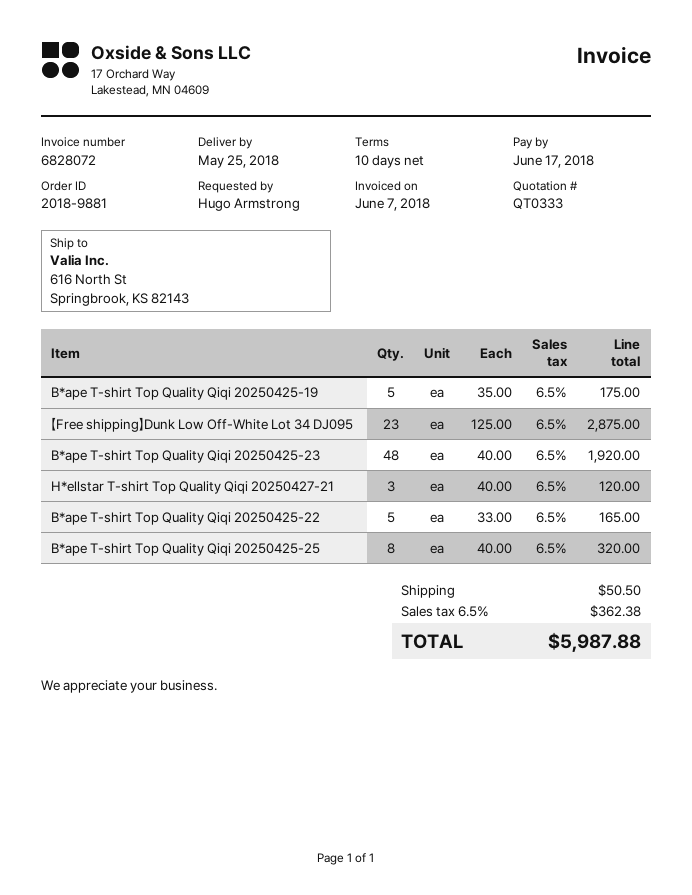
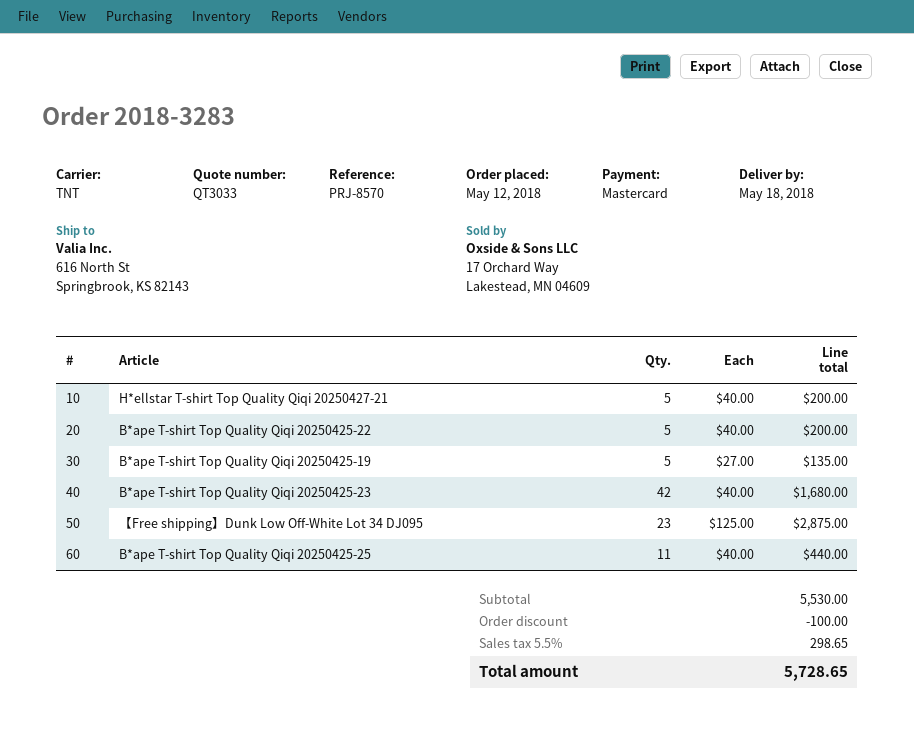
quote number: QT0333 -> QT3033
order number: 2018-9881 -> 2018-3283
delivery date: 2018-05-25 -> 2018-05-18
B*ape T-shirt Top Quality Qiqi 20250425-19: 5 x 35.00 = 175.00 -> 5 x 27.00 = 135.00
B*ape T-shirt Top Quality Qiqi 20250425-23: 48 x 40.00 = 1920.00 -> 42 x 40.00 = 1680.00
H*ellstar T-shirt Top Quality Qiqi 20250427-21: 3 x 40.00 = 120.00 -> 5 x 40.00 = 200.00
B*ape T-shirt Top Quality Qiqi 20250425-22: 5 x 33.00 = 165.00 -> 5 x 40.00 = 200.00
B*ape T-shirt Top Quality Qiqi 20250425-25: 8 x 40.00 = 320.00 -> 11 x 40.00 = 440.00
discount: none -> 100.00
shipping: 50.50 -> none
tax: 6.5% = 362.38 -> 5.5% = 298.65
total: 5987.88 -> 5728.65

